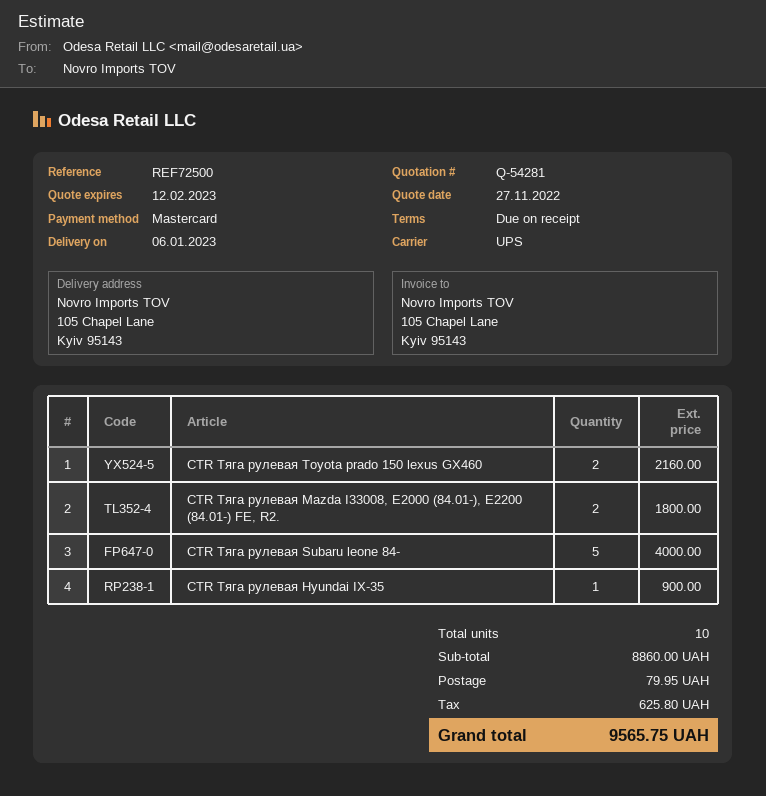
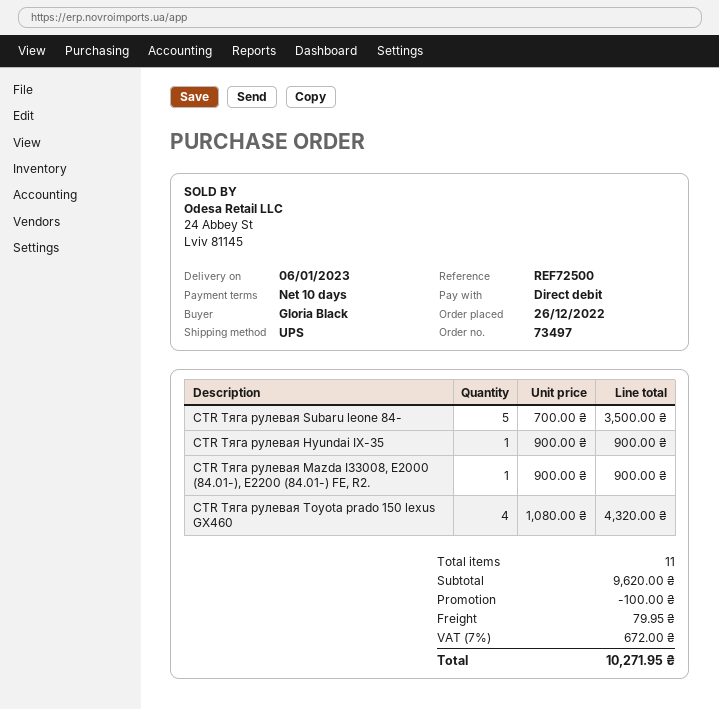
payment terms: on receipt -> 10 days
payment method: Mastercard -> direct debit
CTR Тяга рулевая Toyota prado 150 lexus GX460: 2 for 2160.00 -> 4 for 4320.00
CTR Тяга рулевая Mazda I33008, E2000 (84.01-), E2200 (84.01-) FE, R2.: 2 for 1800.00 -> 1 for 900.00
CTR Тяга рулевая Subaru leone 84-: 5 for 4000.00 -> 5 for 3500.00
total quantity: 10 -> 11
subtotal: 8860.00 -> 9620.00
discount: none -> 100.00
tax: 625.80 -> 672.00
total: 9565.75 -> 10271.95

